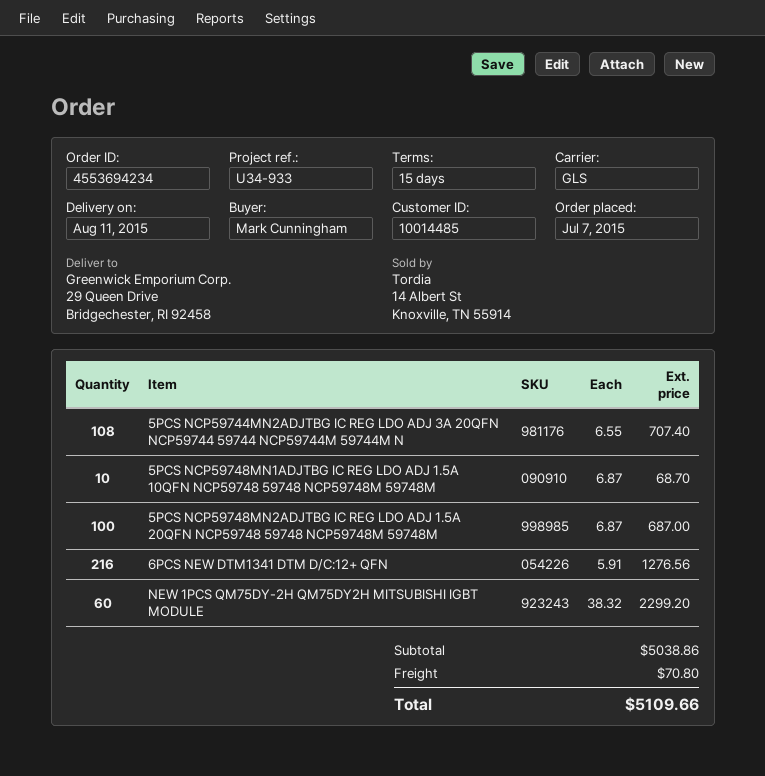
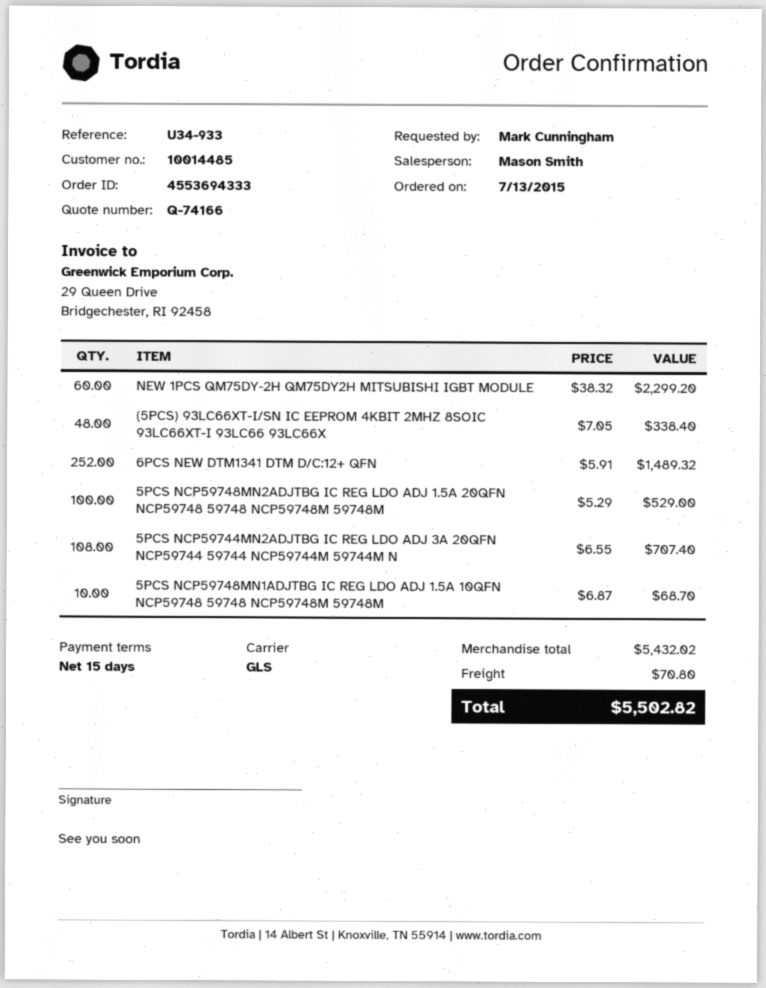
order number: 4553694234 -> 4553694333
order date: 2015-07-07 -> 2015-07-13
5PCS NCP59748MN2ADJTBG IC REG LDO ADJ 1.5A 20QFN NCP59748 59748 NCP59748M 59748M: 100 x 6.87 = 687.00 -> 100 x 5.29 = 529.00
6PCS NEW DTM1341 DTM D/C:12+ QFN: 216 x 5.91 = 1276.56 -> 252 x 5.91 = 1489.32
(5PCS) 93LC66XT-I/SN IC EEPROM 4KBIT 2MHZ 8SOIC 93LC66XT-I 93LC66 93LC66X: none -> 48 x 7.05 = 338.40
subtotal: 5038.86 -> 5432.02
total: 5109.66 -> 5502.82

